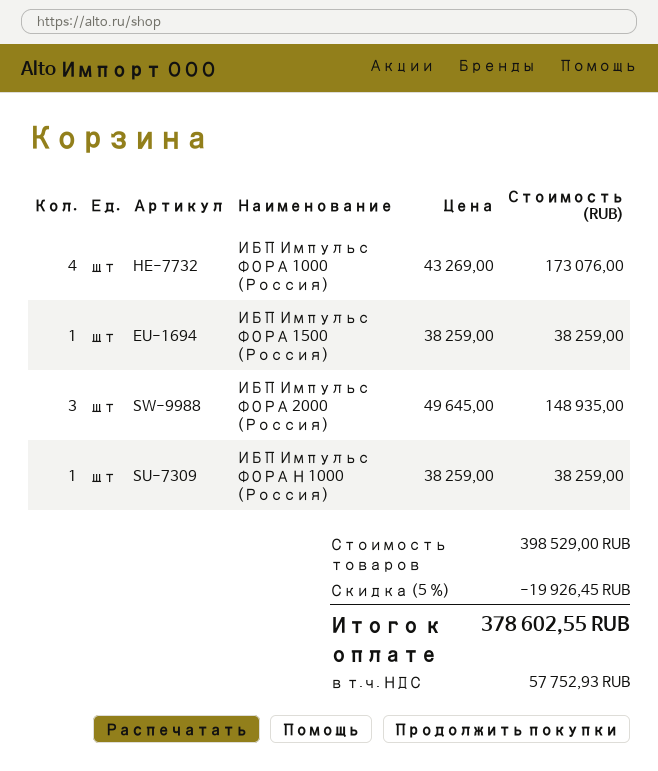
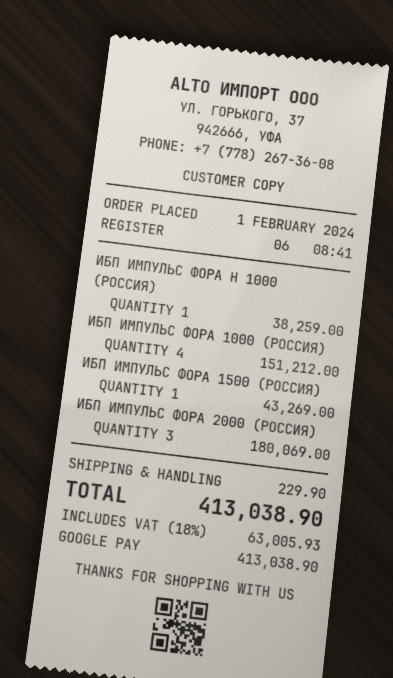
ИБП Импульс ФОРА 1000 (Россия): 4 for 173076.00 -> 4 for 151212.00
ИБП Импульс ФОРА 1500 (Россия): 1 for 38259.00 -> 1 for 43269.00
ИБП Импульс ФОРА 2000 (Россия): 3 for 148935.00 -> 3 for 180069.00
discount: 5% = 19926.45 -> none
shipping: none -> 229.90
tax: 57752.93 -> 63005.93
total: 378602.55 -> 413038.90

